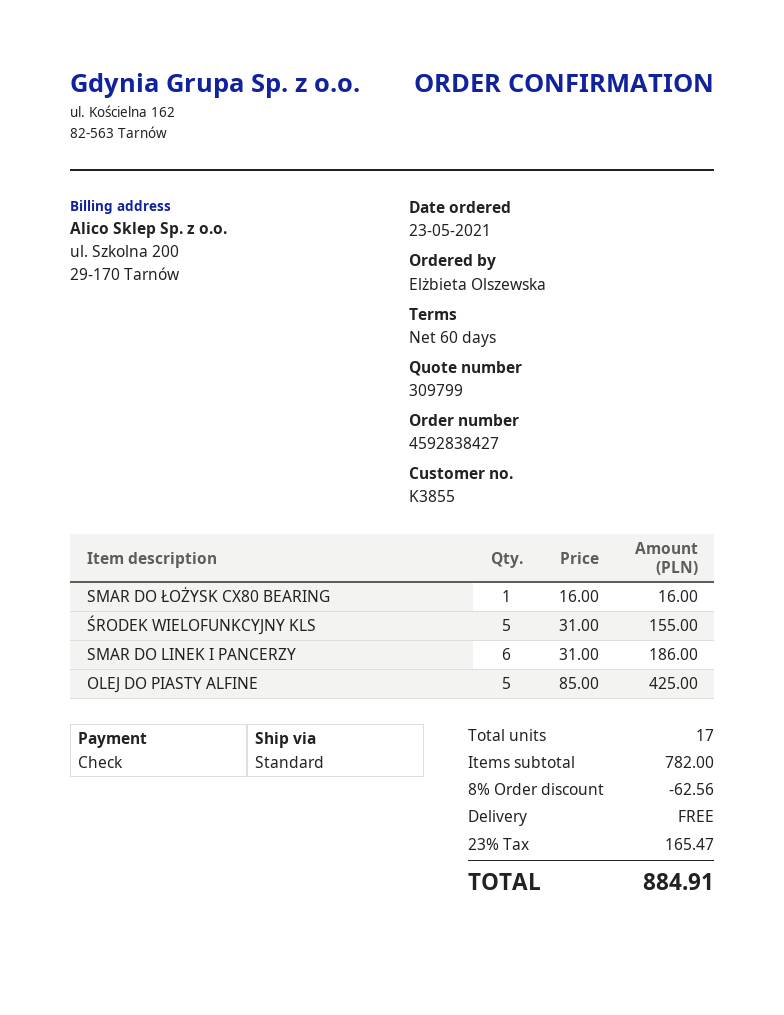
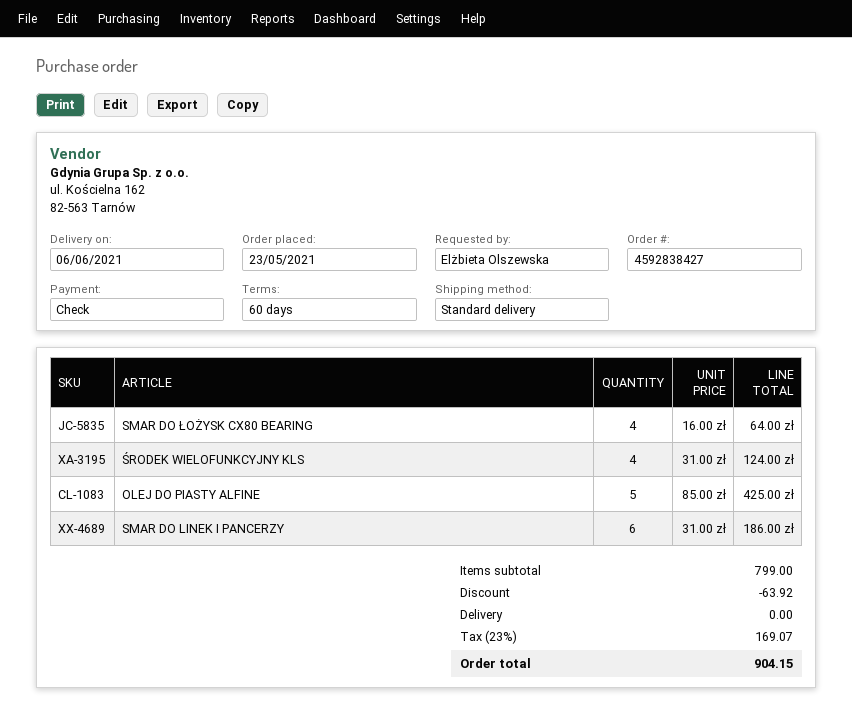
SMAR DO ŁOŻYSK CX80 BEARING: 1 x 16.00 = 16.00 -> 4 x 16.00 = 64.00
ŚRODEK WIELOFUNKCYJNY KLS: 5 x 31.00 = 155.00 -> 4 x 31.00 = 124.00
subtotal: 782.00 -> 799.00
discount: 62.56 -> 63.92
tax: 23% = 165.47 -> 23% = 169.07
total: 884.91 -> 904.15

